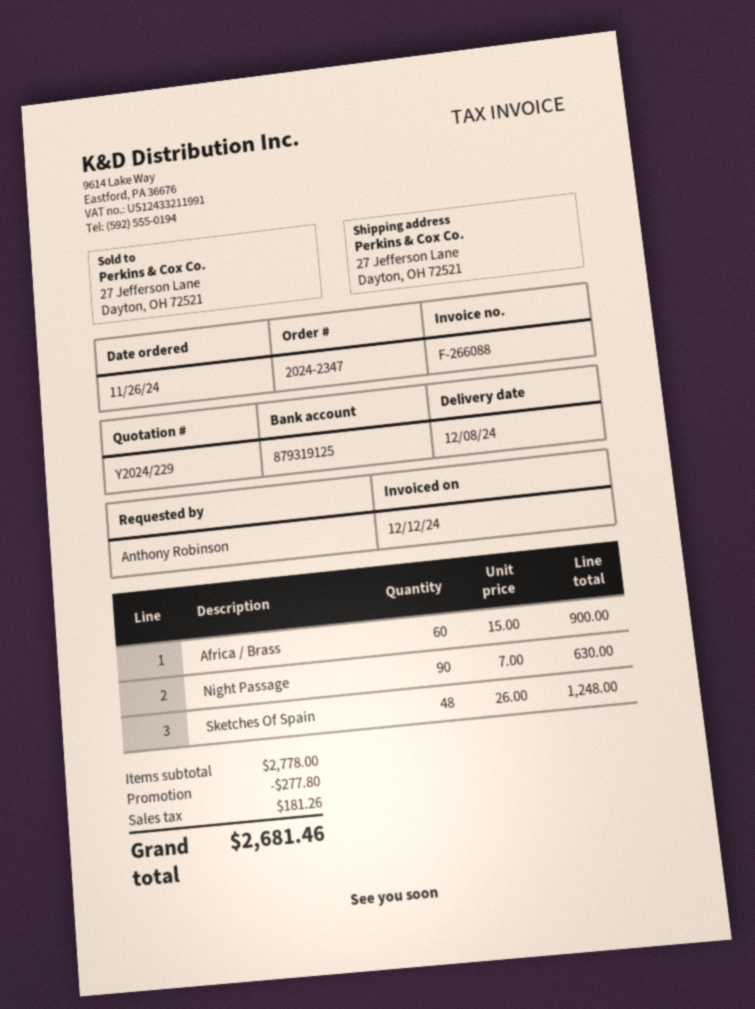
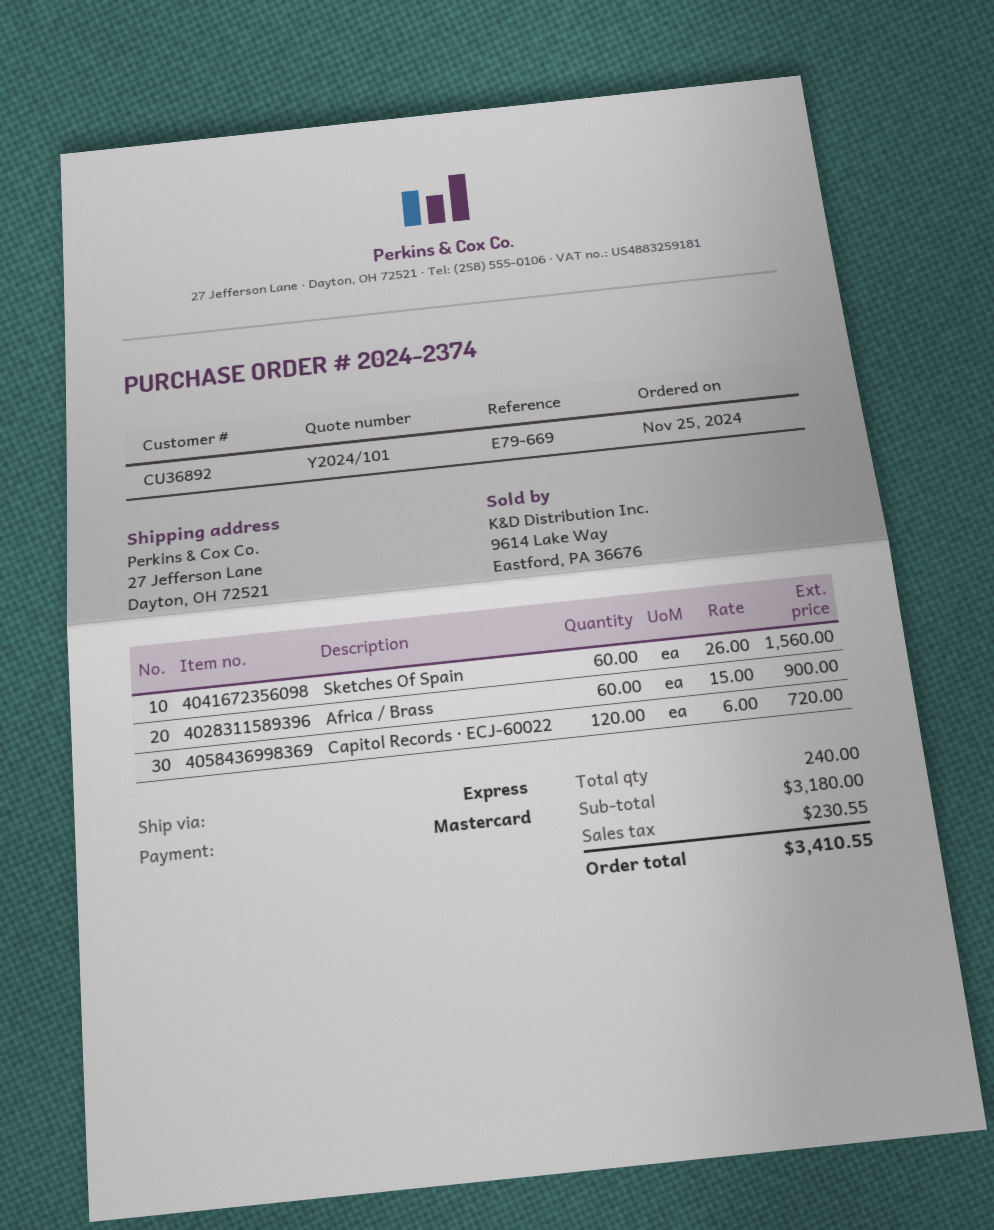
quote number: Y2024/229 -> Y2024/101
order number: 2024-2347 -> 2024-2374
order date: 2024-11-26 -> 2024-11-25
Night Passage: 90 x 7.00 = 630.00 -> none
Sketches Of Spain: 48 x 26.00 = 1248.00 -> 60 x 26.00 = 1560.00
Capitol Records · ECJ-60022: none -> 120 x 6.00 = 720.00
subtotal: 2778.00 -> 3180.00
discount: 277.80 -> none
tax: 181.26 -> 230.55
total: 2681.46 -> 3410.55

